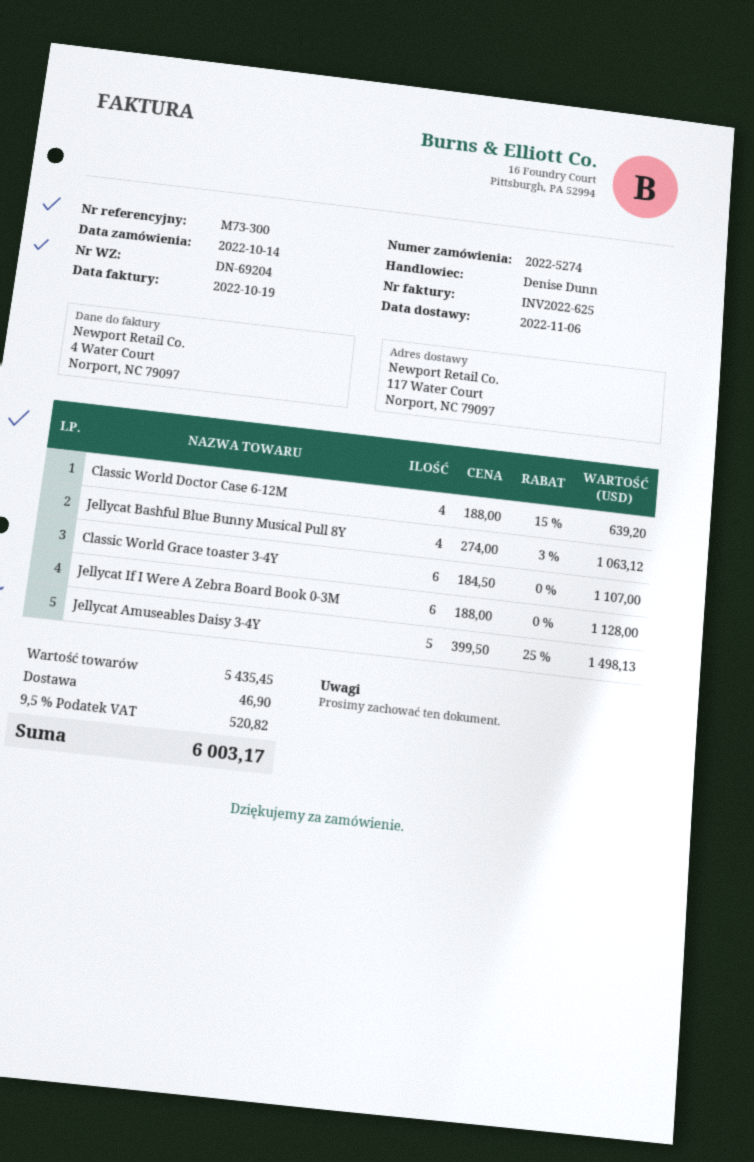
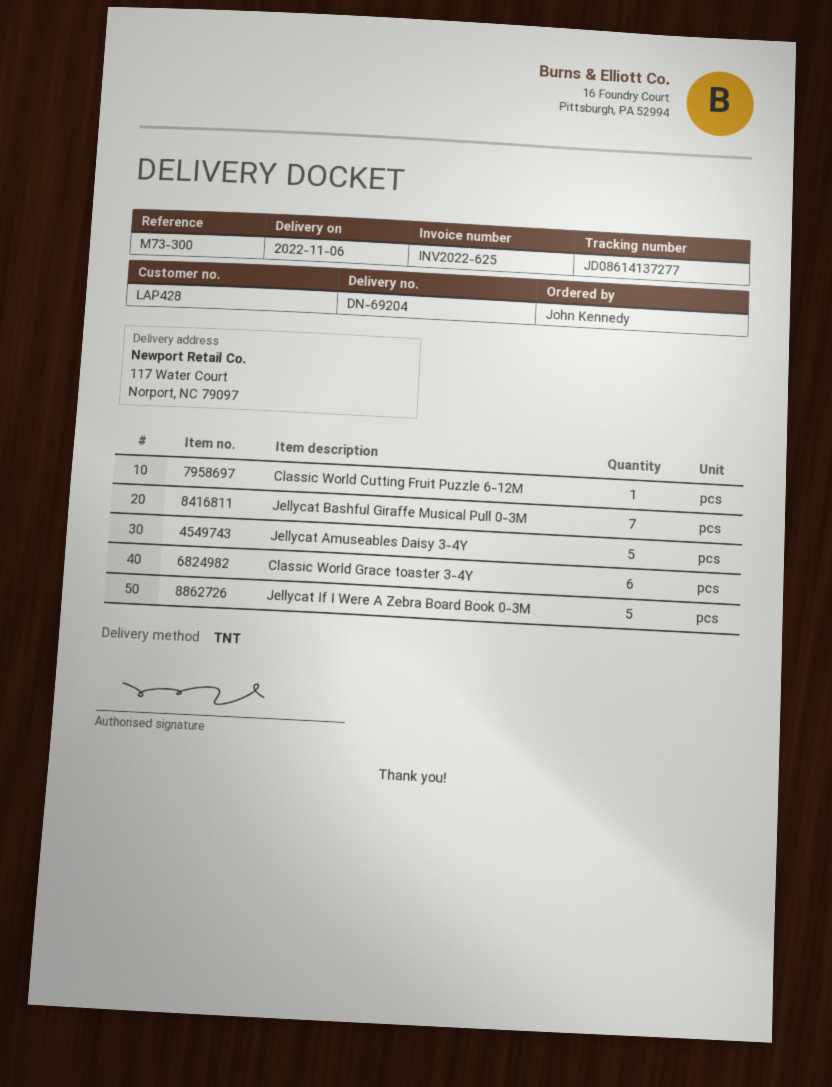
Classic World Doctor Case 6-12M: 4 -> none
Jellycat Bashful Blue Bunny Musical Pull 8Y: 4 -> none
Jellycat If I Were A Zebra Board Book 0-3M: 6 -> 5
Classic World Cutting Fruit Puzzle 6-12M: none -> 1
Jellycat Bashful Giraffe Musical Pull 0-3M: none -> 7

